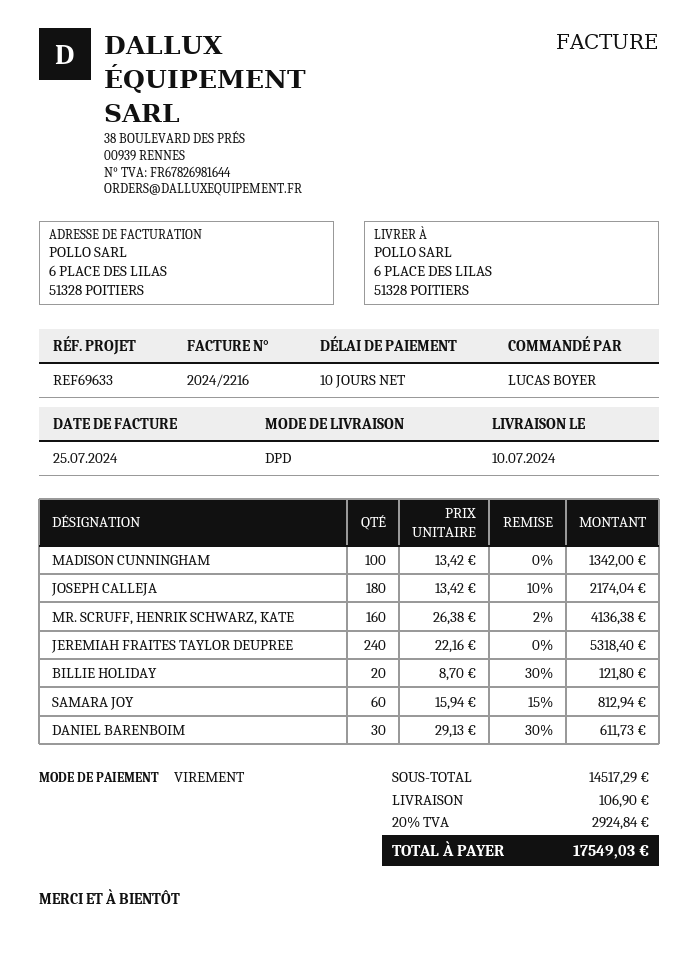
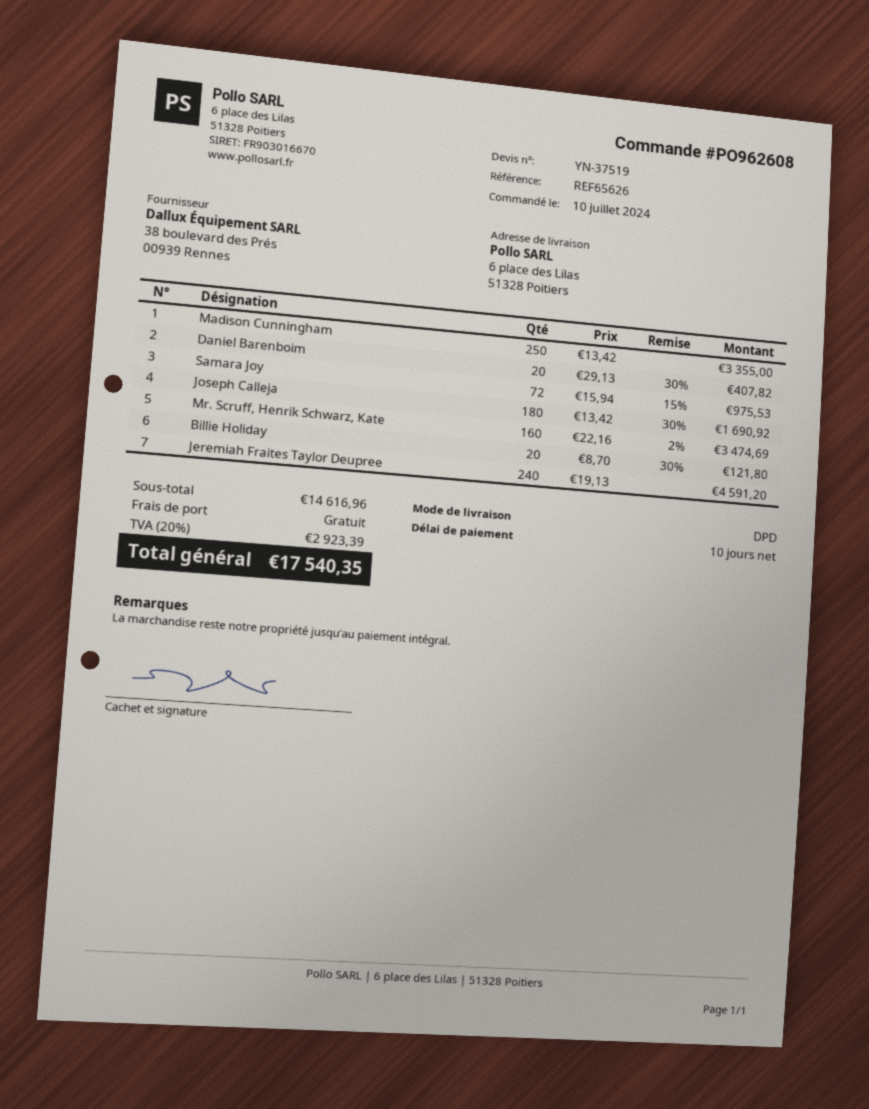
reference: REF69633 -> REF65626
MADISON CUNNINGHAM: 100 x 13.42 = 1342.00 -> 250 x 13.42 = 3355.00
JOSEPH CALLEJA: 180 x 13.42 - 10% = 2174.04 -> 180 x 13.42 - 30% = 1690.92
MR. SCRUFF, HENRIK SCHWARZ, KATE: 160 x 26.38 - 2% = 4136.38 -> 160 x 22.16 - 2% = 3474.69
JEREMIAH FRAITES TAYLOR DEUPREE: 240 x 22.16 = 5318.40 -> 240 x 19.13 = 4591.20
SAMARA JOY: 60 x 15.94 - 15% = 812.94 -> 72 x 15.94 - 15% = 975.53
DANIEL BARENBOIM: 30 x 29.13 - 30% = 611.73 -> 20 x 29.13 - 30% = 407.82
subtotal: 14517.29 -> 14616.96
shipping: 106.90 -> 0.00
tax: 20% = 2924.84 -> 20% = 2923.39
total: 17549.03 -> 17540.35

